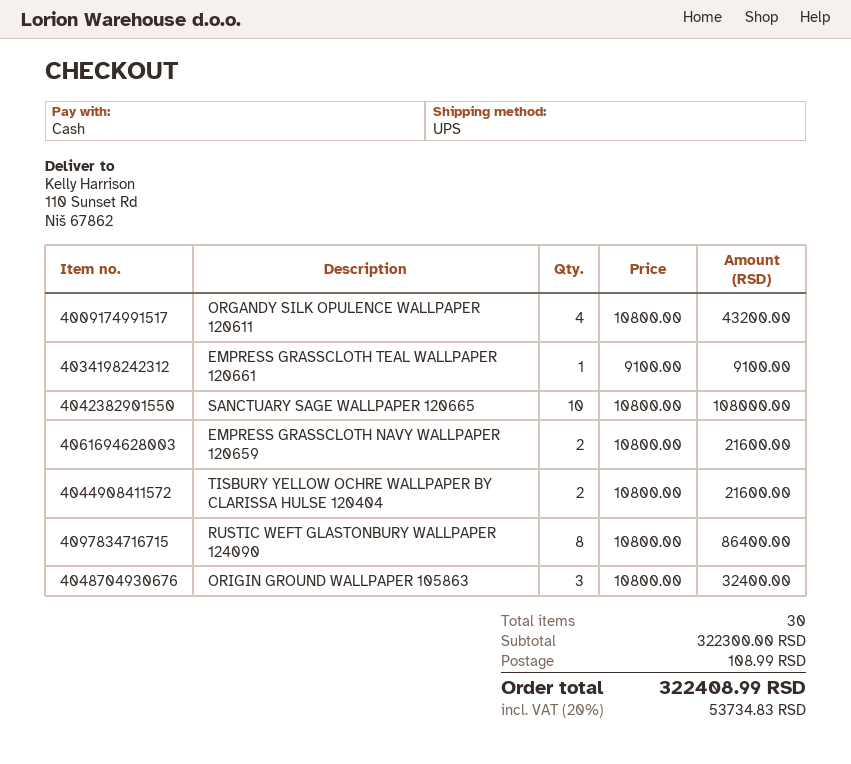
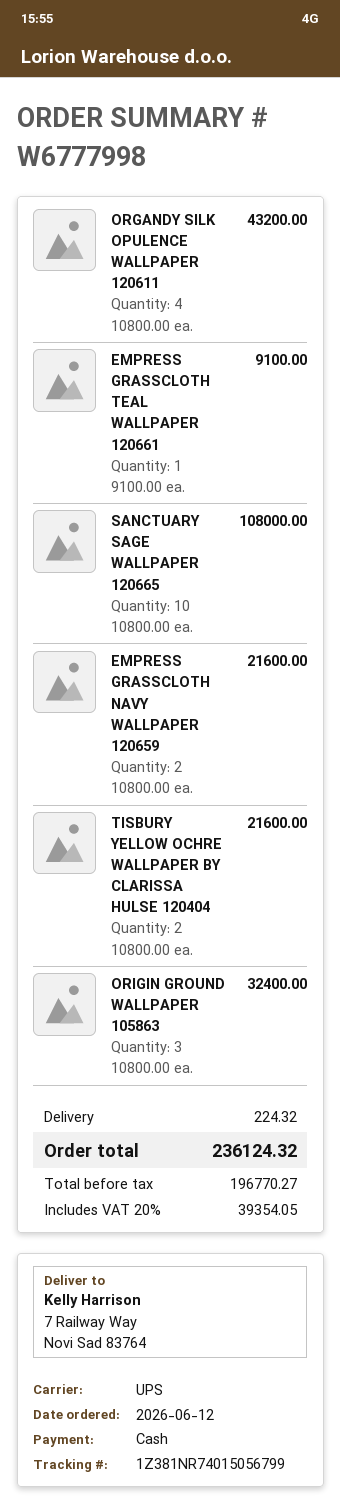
ship to: 110 Sunset Rd, Niš 67862 -> 7 Railway Way, Novi Sad 83764
RUSTIC WEFT GLASTONBURY WALLPAPER 124090: 8 x 10800.00 = 86400.00 -> none
shipping: 108.99 -> 224.32
tax: 20% = 53734.83 -> 20% = 39354.05
total: 322408.99 -> 236124.32

